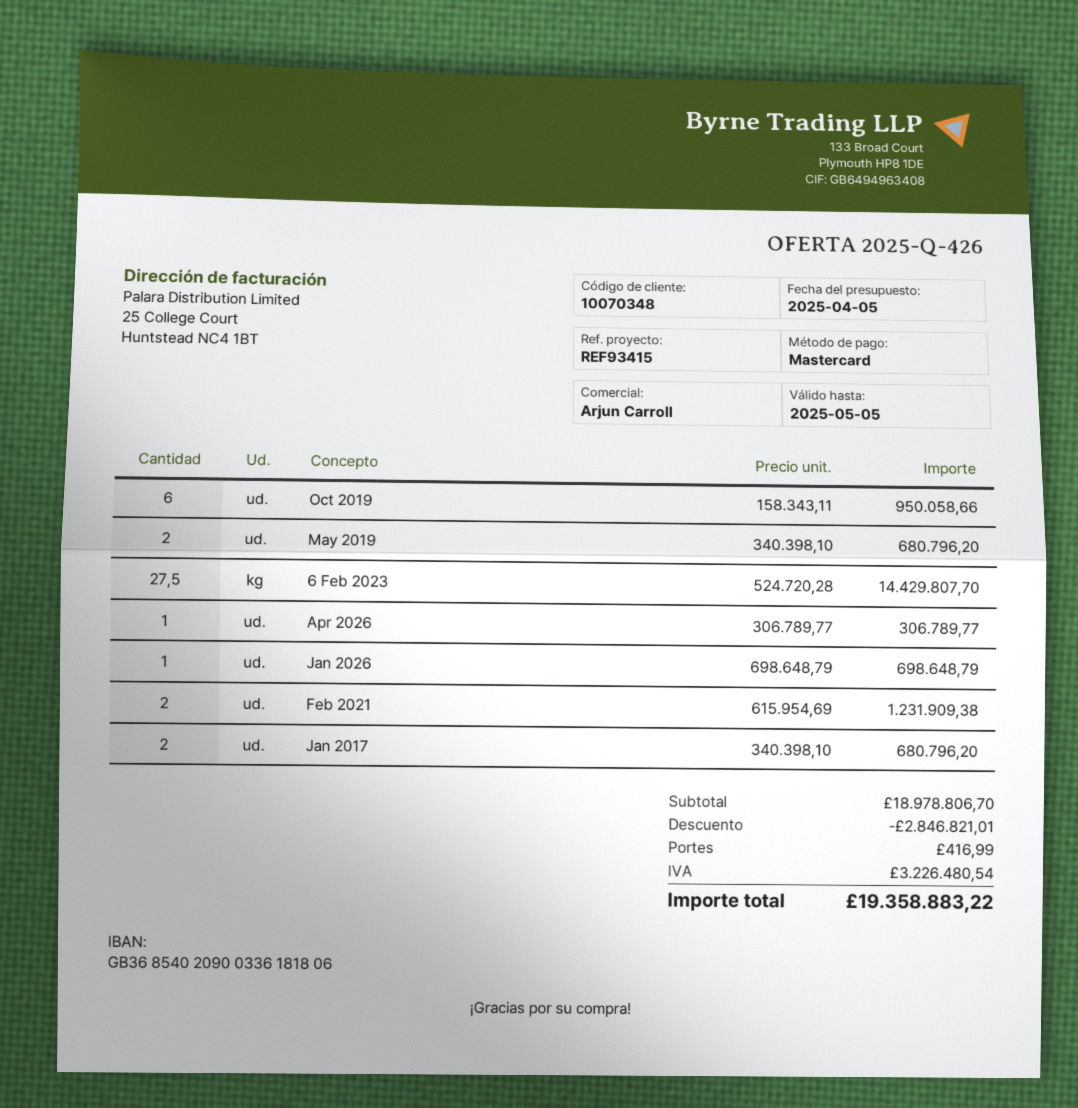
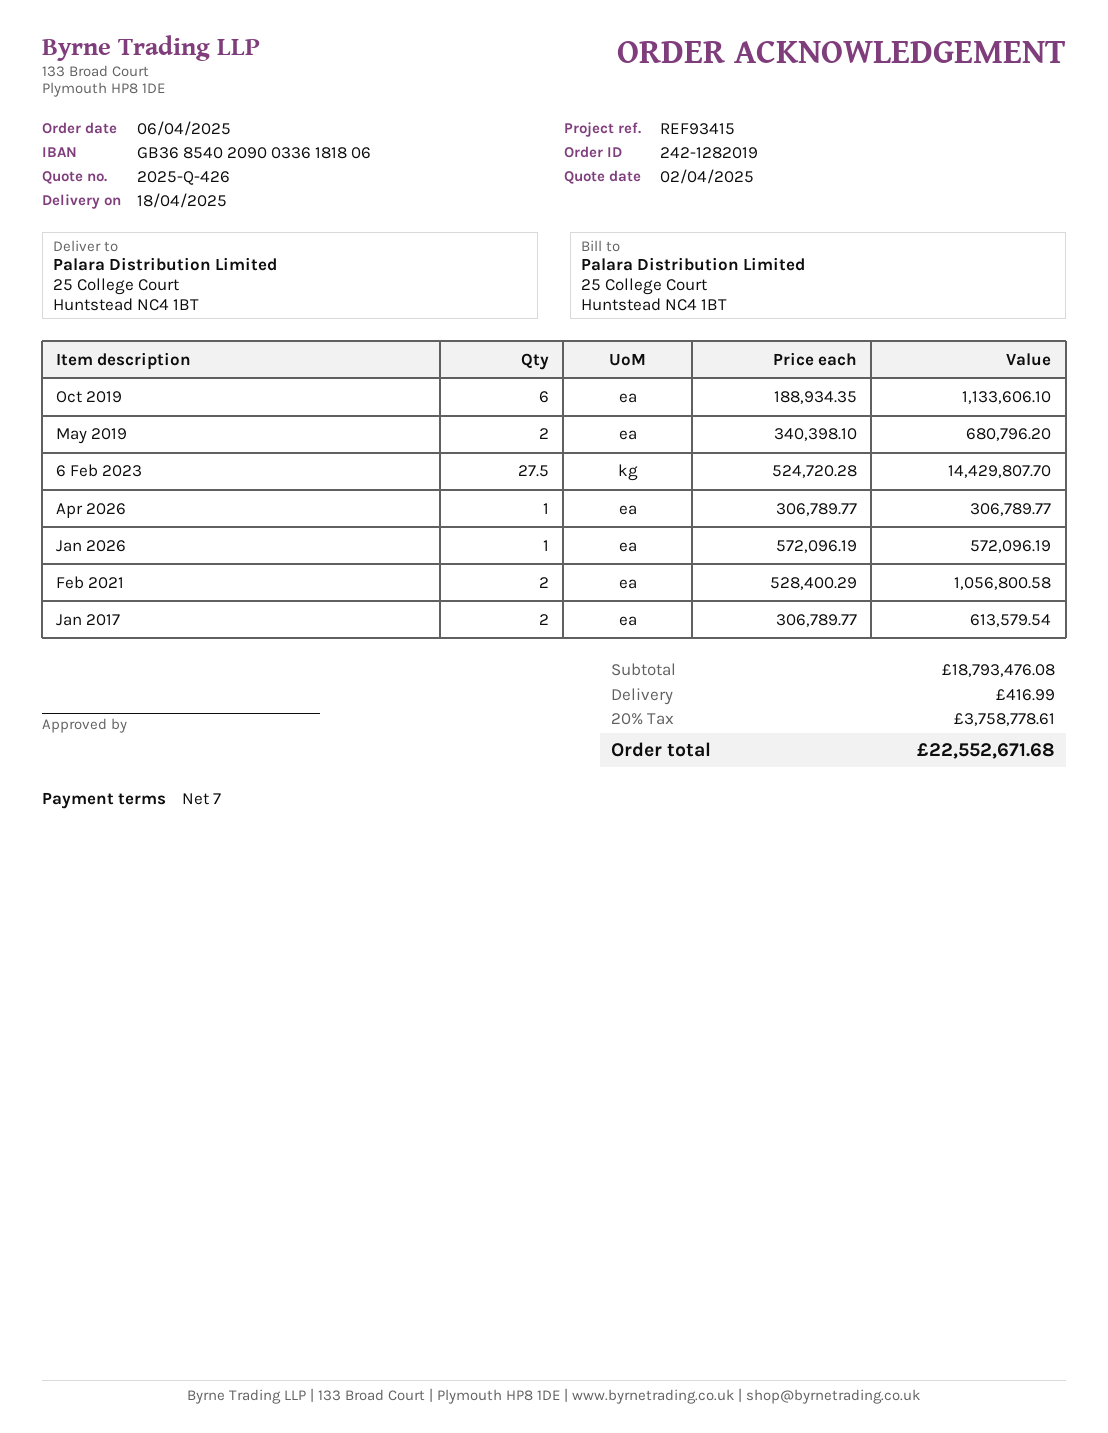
quote date: 2025-04-05 -> 2025-04-02
Oct 2019: 6 x 158343.11 = 950058.66 -> 6 x 188934.35 = 1133606.10
Jan 2026: 1 x 698648.79 = 698648.79 -> 1 x 572096.19 = 572096.19
Feb 2021: 2 x 615954.69 = 1231909.38 -> 2 x 528400.29 = 1056800.58
Jan 2017: 2 x 340398.10 = 680796.20 -> 2 x 306789.77 = 613579.54
subtotal: 18978806.70 -> 18793476.08
discount: 2846821.01 -> none
tax: 3226480.54 -> 3758778.61
total: 19358883.22 -> 22552671.68

